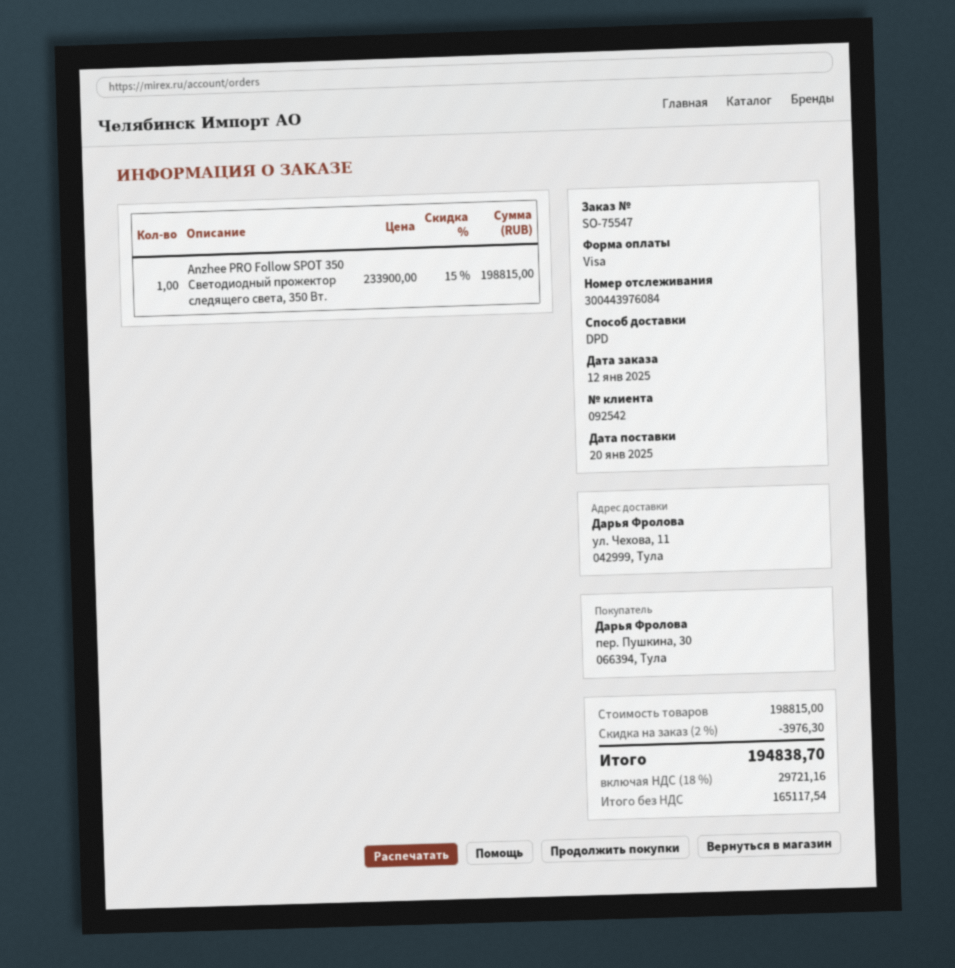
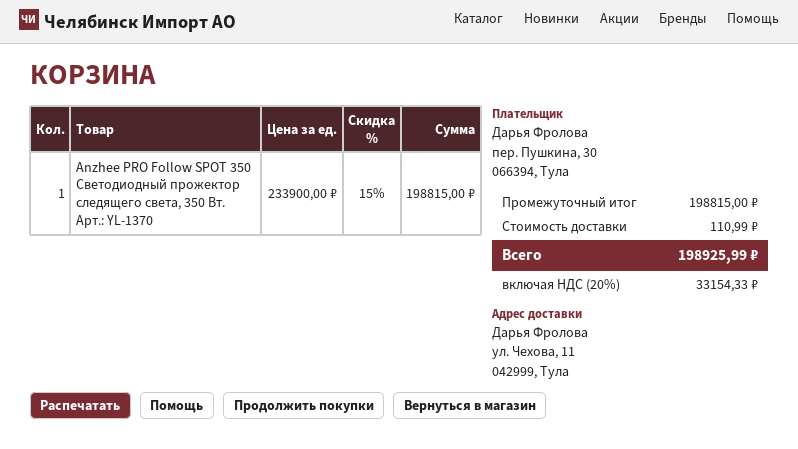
discount: 2% = 3976.30 -> none
shipping: none -> 110.99
tax: 18% = 29721.16 -> 20% = 33154.33
total: 194838.70 -> 198925.99

